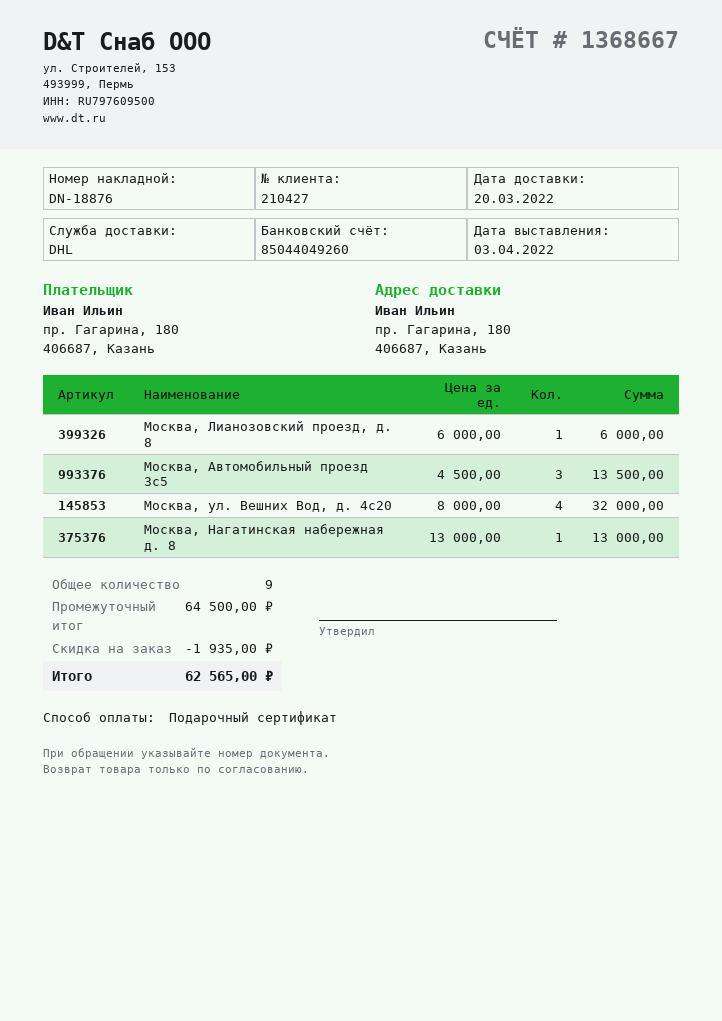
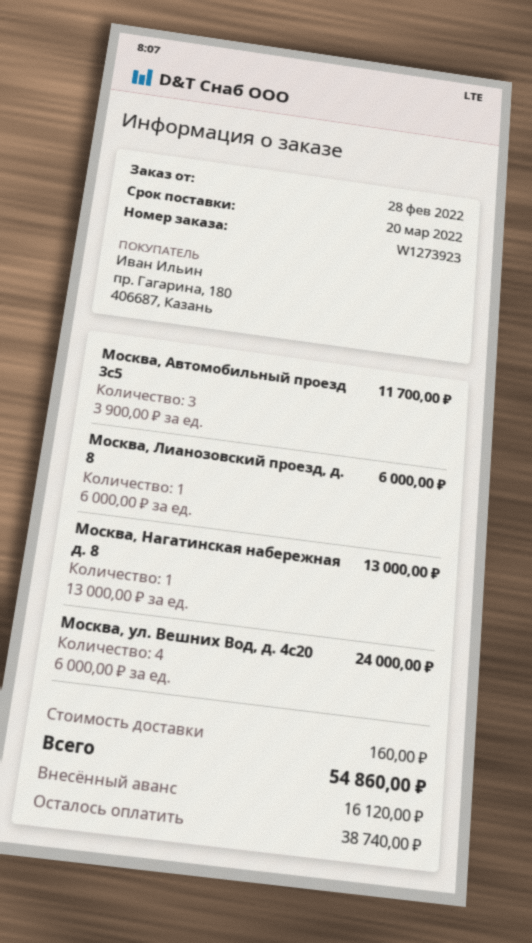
Москва, Автомобильный проезд 3с5: 3 x 4500.00 = 13500.00 -> 3 x 3900.00 = 11700.00
Москва, ул. Вешних Вод, д. 4с20: 4 x 8000.00 = 32000.00 -> 4 x 6000.00 = 24000.00
discount: 1935.00 -> none
shipping: none -> 160.00
total: 62565.00 -> 54860.00

